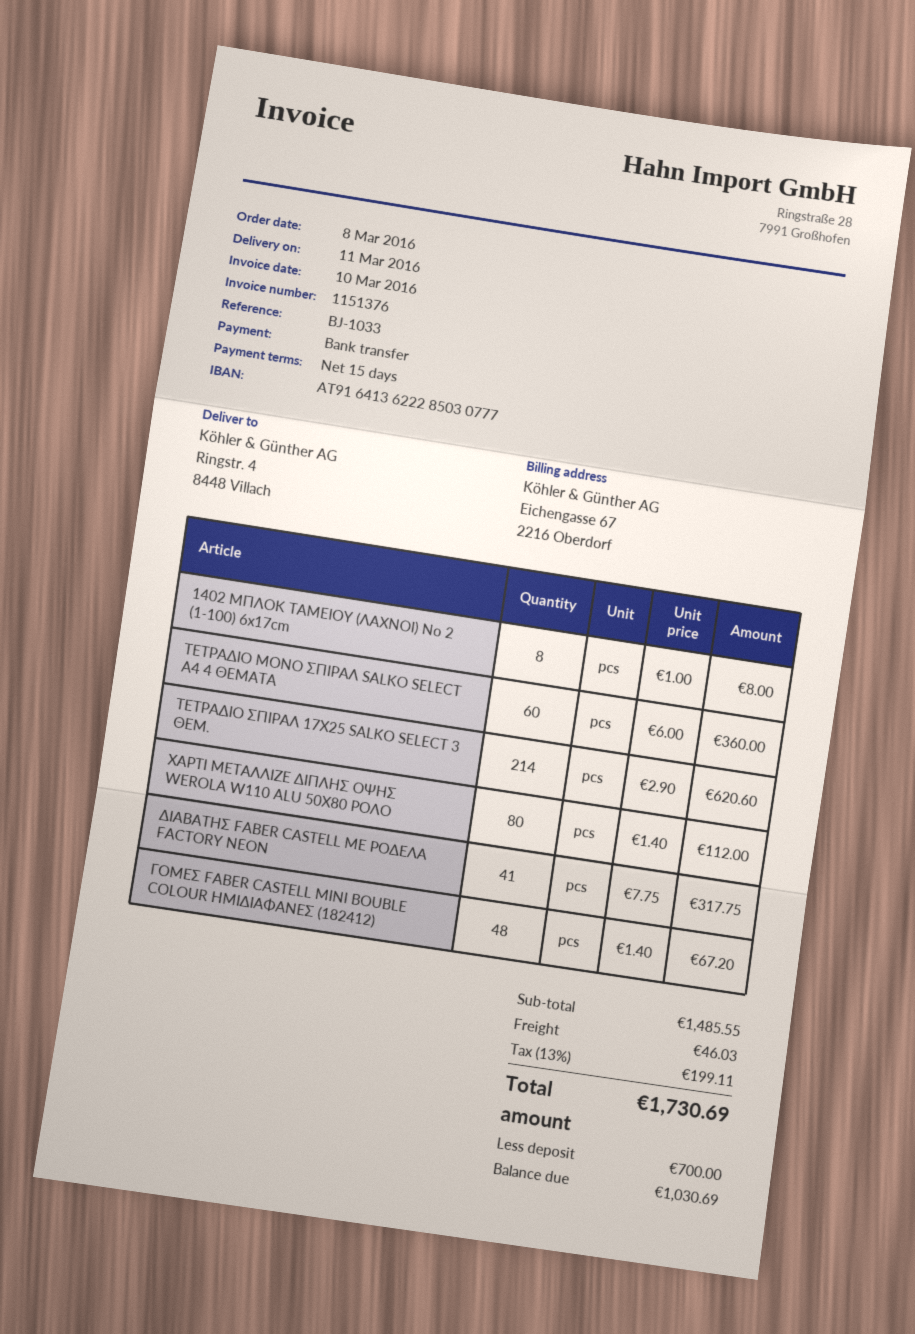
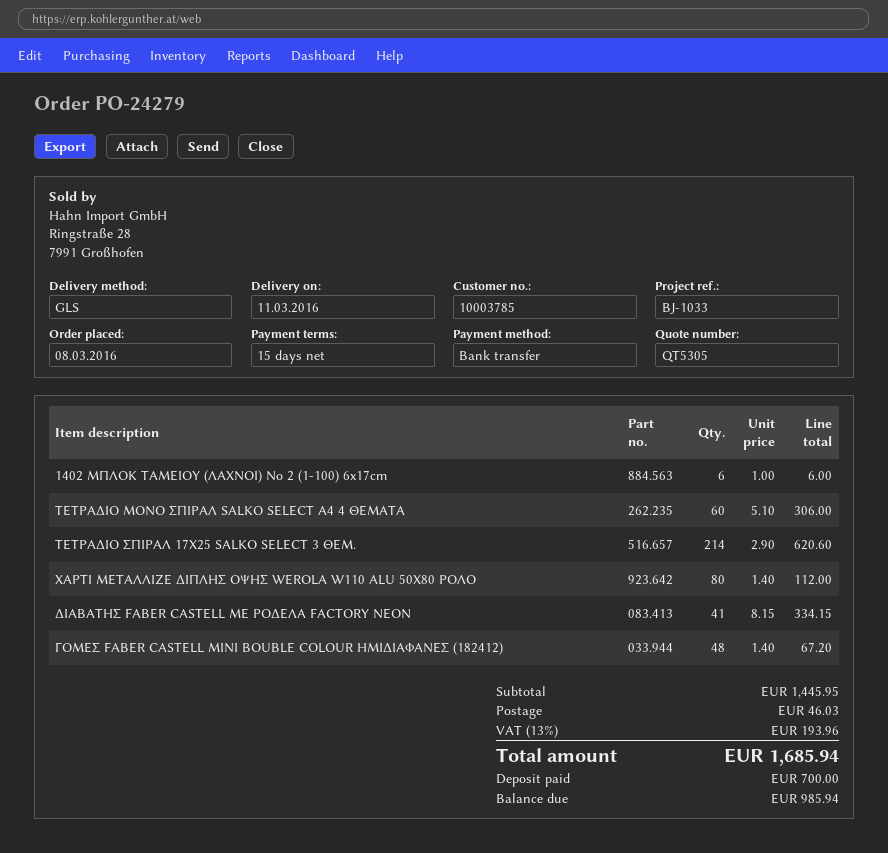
1402 ΜΠΛΟΚ ΤΑΜΕΙΟΥ (ΛΑΧΝΟΙ) Νο 2 (1-100) 6x17cm: 8 x 1.00 = 8.00 -> 6 x 1.00 = 6.00
ΤΕΤΡΑΔΙΟ ΜΟΝΟ ΣΠΙΡΑΛ SALKO SELECT Α4 4 ΘΕΜΑΤΑ: 60 x 6.00 = 360.00 -> 60 x 5.10 = 306.00
ΔΙΑΒΑΤΗΣ FABER CASTELL ΜΕ ΡΟΔΕΛΑ FACTORY NEON: 41 x 7.75 = 317.75 -> 41 x 8.15 = 334.15
subtotal: 1485.55 -> 1445.95
tax: 13% = 199.11 -> 13% = 193.96
total: 1730.69 -> 1685.94
balance: 1030.69 -> 985.94

